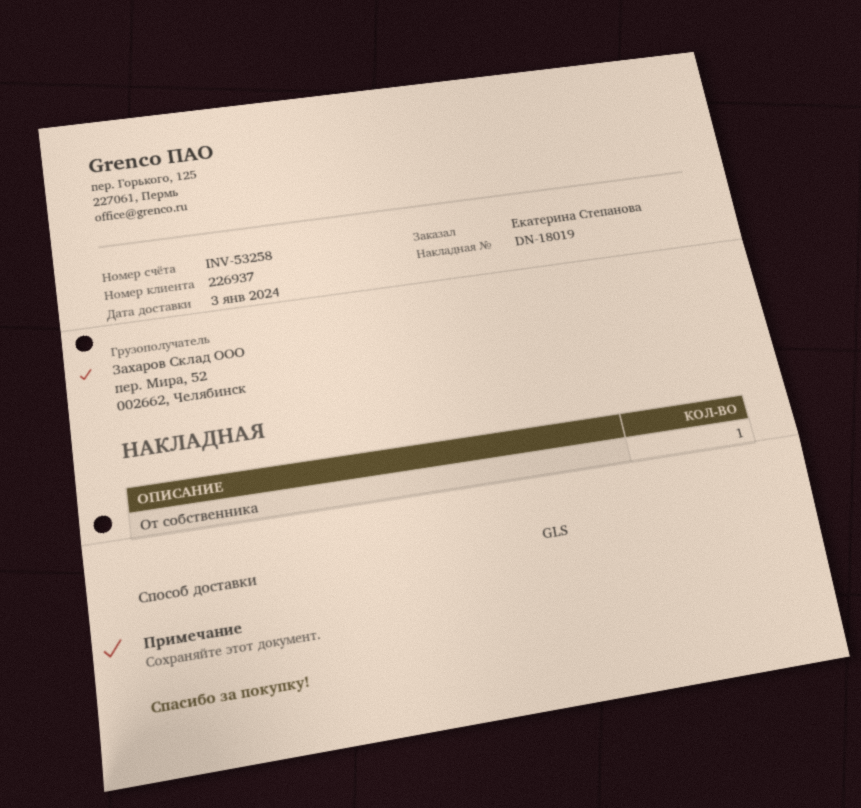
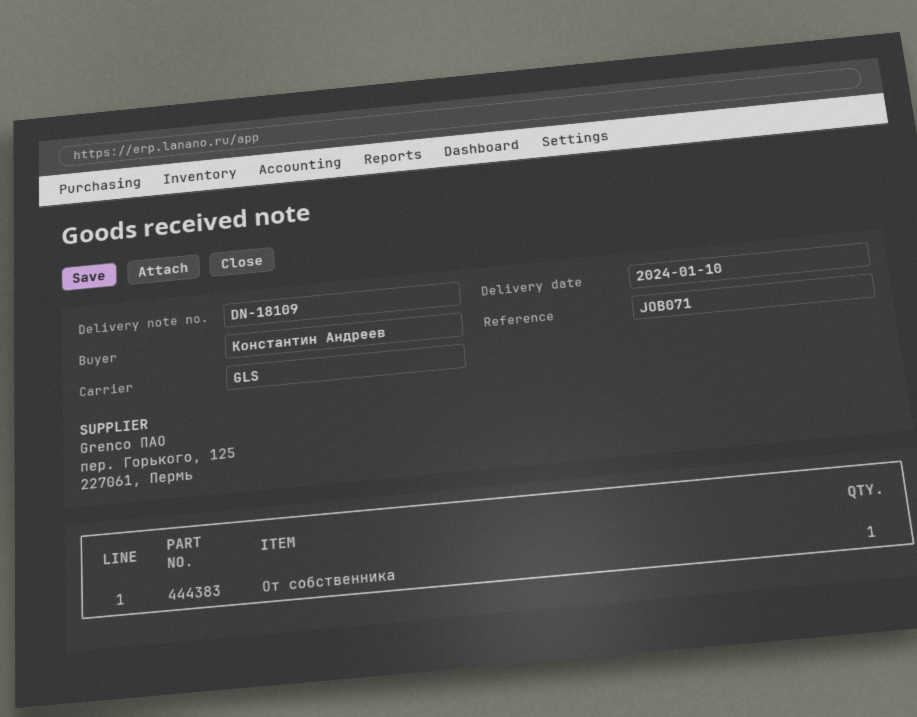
delivery note number: DN-18019 -> DN-18109
delivery date: 2024-01-03 -> 2024-01-10
ordered by: Екатерина Степанова -> Константин Андреев

